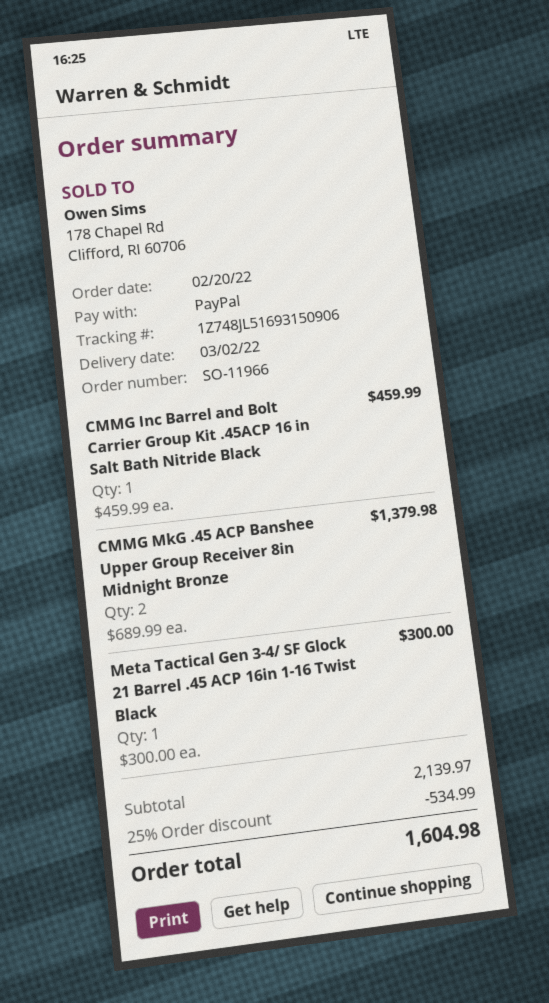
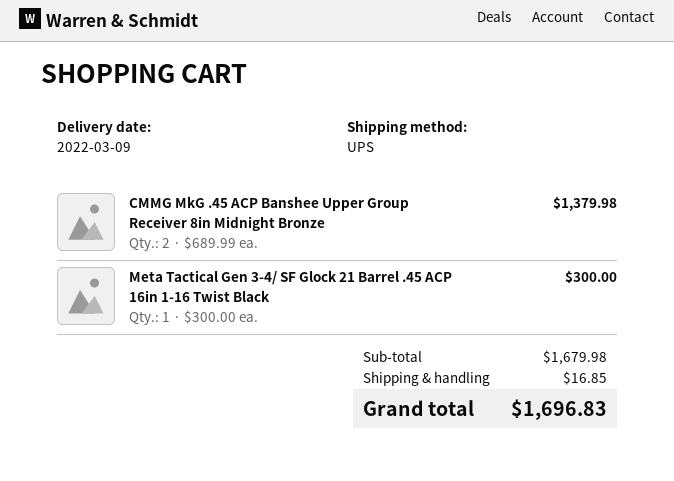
delivery date: 2022-03-02 -> 2022-03-09
CMMG Inc Barrel and Bolt Carrier Group Kit .45ACP 16 in Salt Bath Nitride Black: 1 x 459.99 = 459.99 -> none
subtotal: 2139.97 -> 1679.98
discount: 25% = 534.99 -> none
shipping: none -> 16.85
total: 1604.98 -> 1696.83

